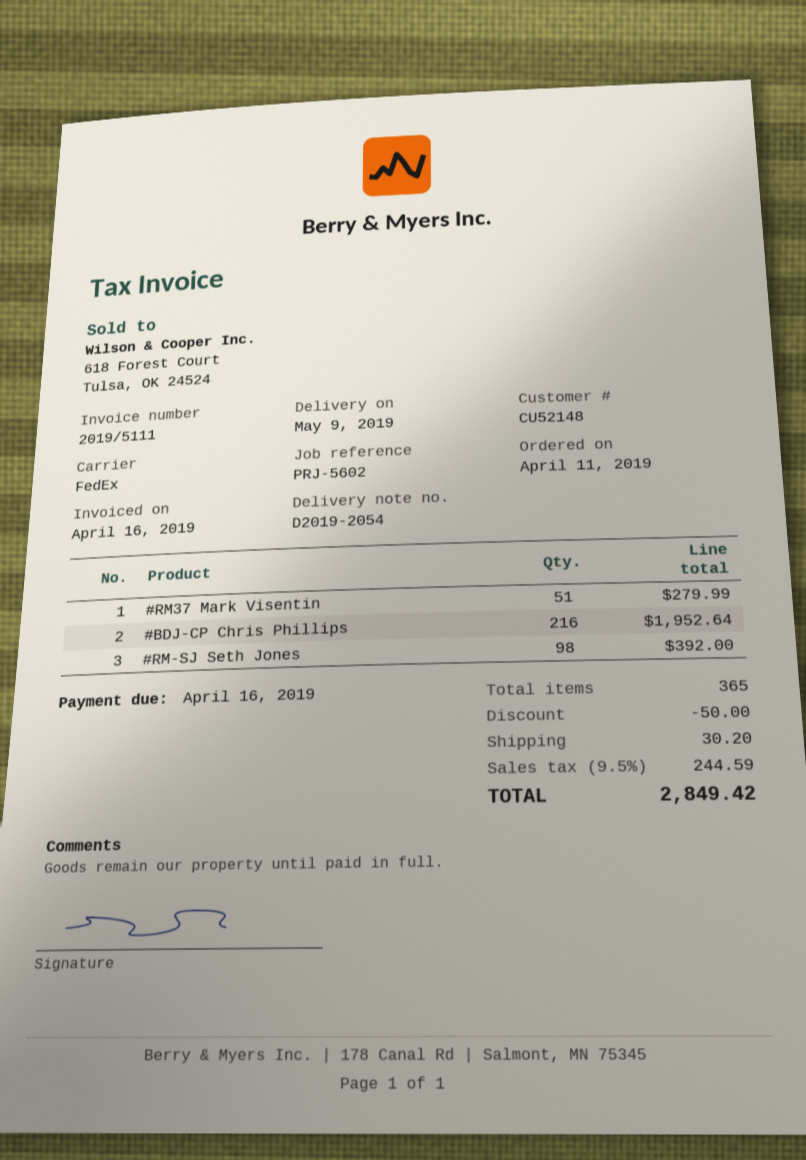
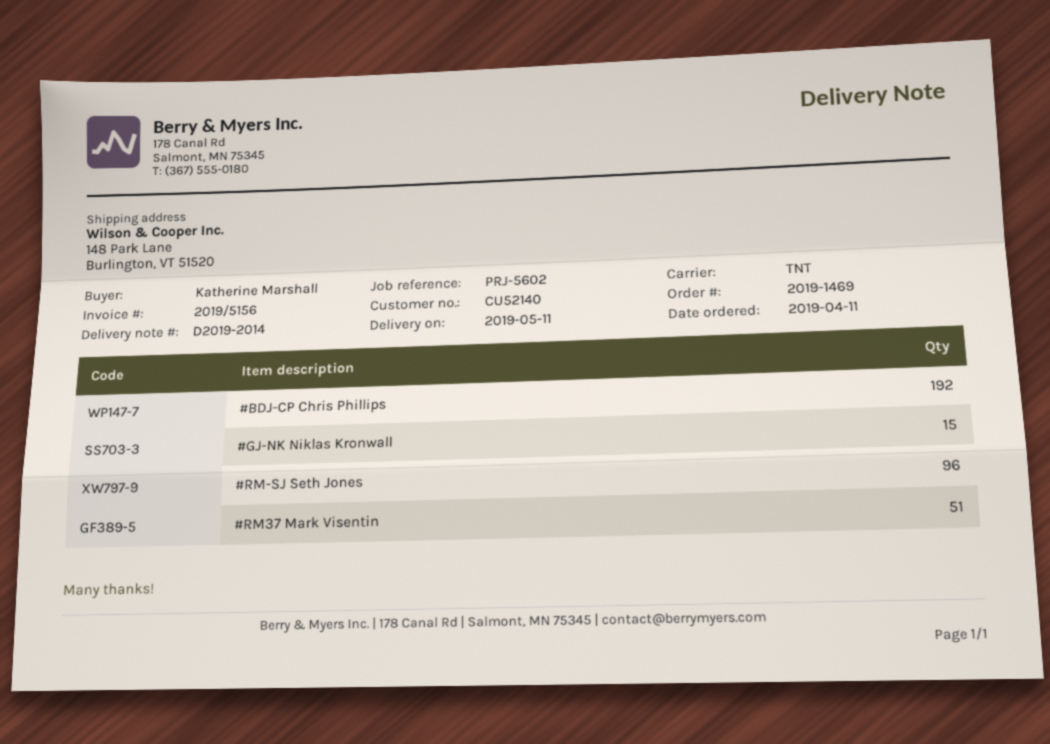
delivery note number: D2019-2054 -> D2019-2014
delivery date: 2019-05-09 -> 2019-05-11
invoice number: 2019/5111 -> 2019/5156
customer number: CU52148 -> CU52140
shipping method: FedEx -> TNT
#BDJ-CP Chris Phillips: 216 -> 192
#RM-SJ Seth Jones: 98 -> 96
#GJ-NK Niklas Kronwall: none -> 15

